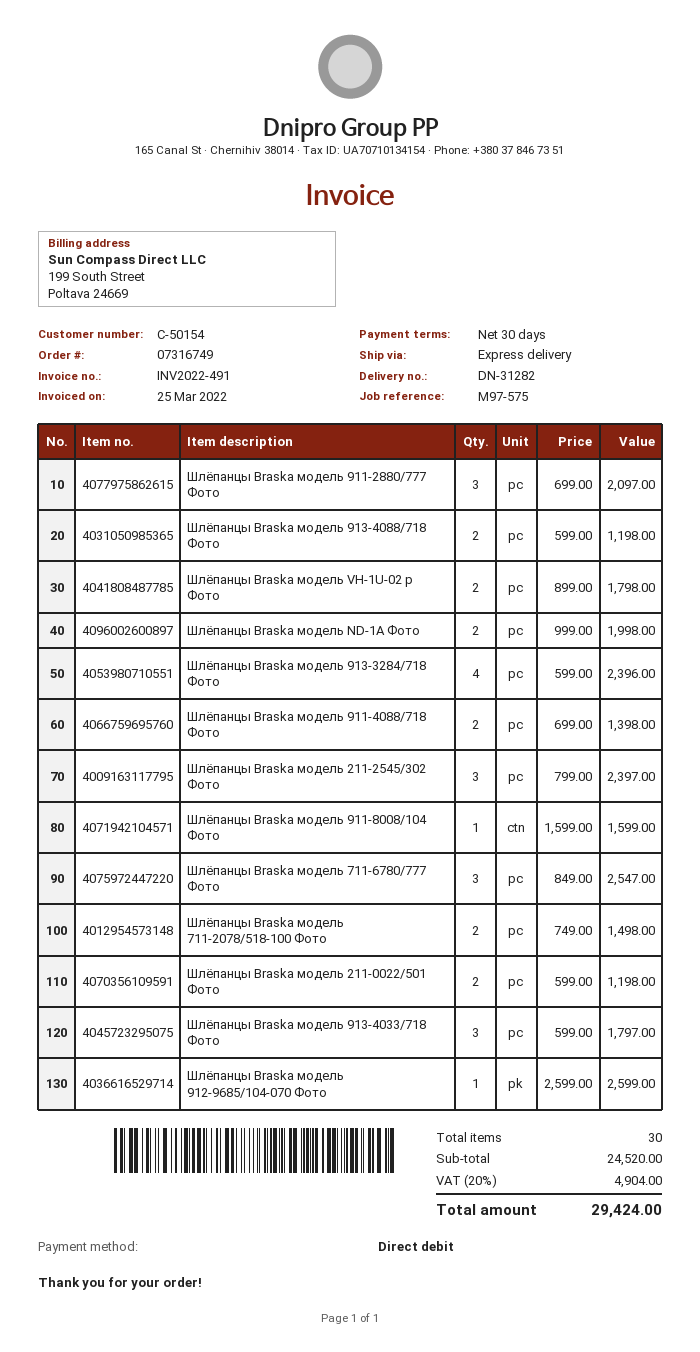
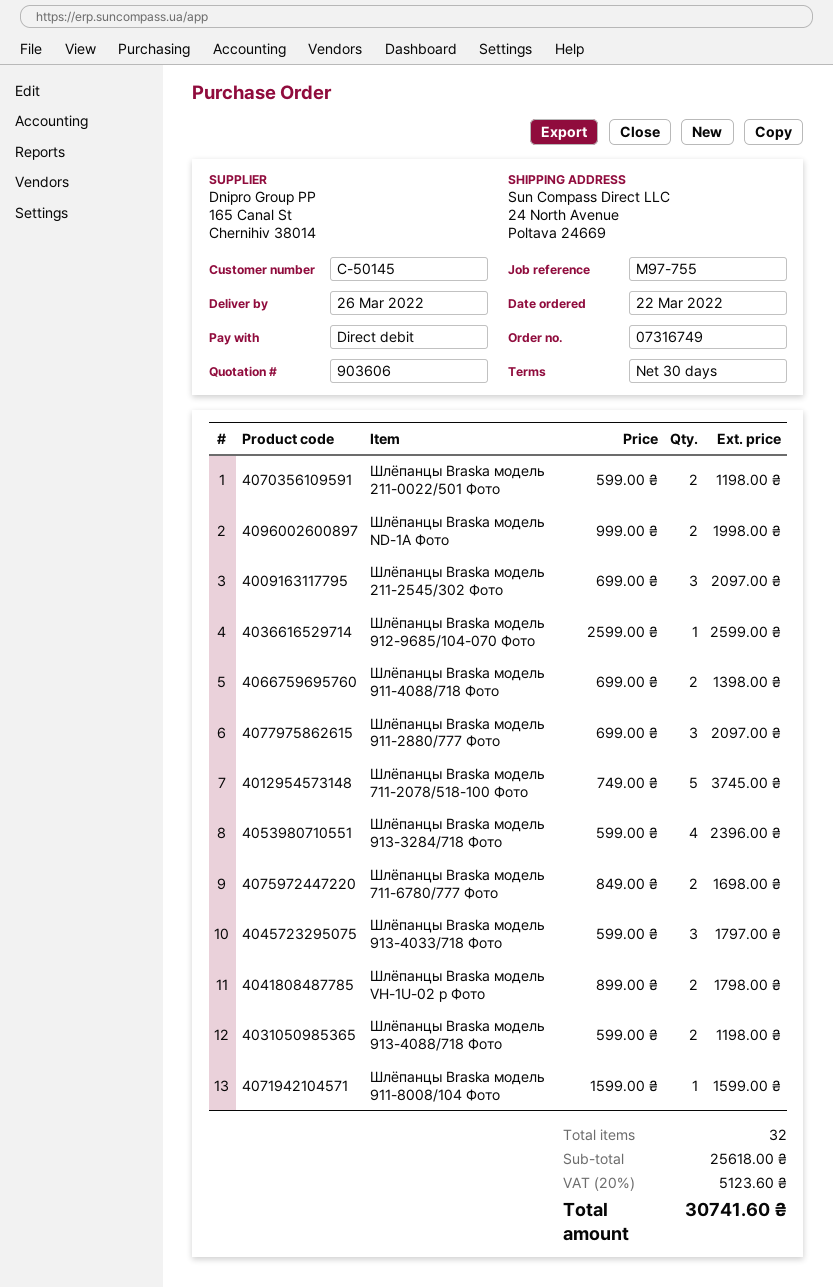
customer number: C-50154 -> C-50145
reference: M97-575 -> M97-755
Шлёпанцы Braska модель 211-2545/302 Фото: 3 x 799.00 = 2397.00 -> 3 x 699.00 = 2097.00
Шлёпанцы Braska модель 711-6780/777 Фото: 3 x 849.00 = 2547.00 -> 2 x 849.00 = 1698.00
Шлёпанцы Braska модель 711-2078/518-100 Фото: 2 x 749.00 = 1498.00 -> 5 x 749.00 = 3745.00
total quantity: 30 -> 32
subtotal: 24520.00 -> 25618.00
tax: 20% = 4904.00 -> 20% = 5123.60
total: 29424.00 -> 30741.60

